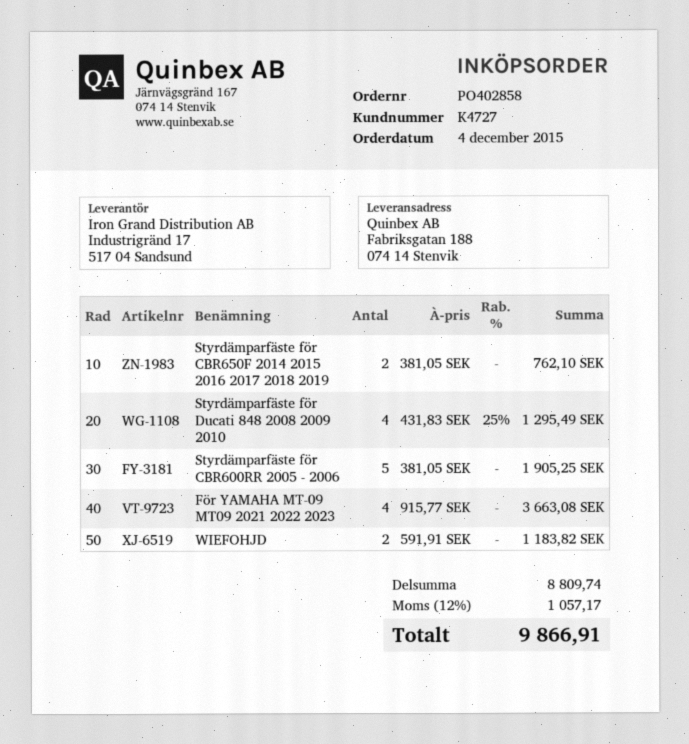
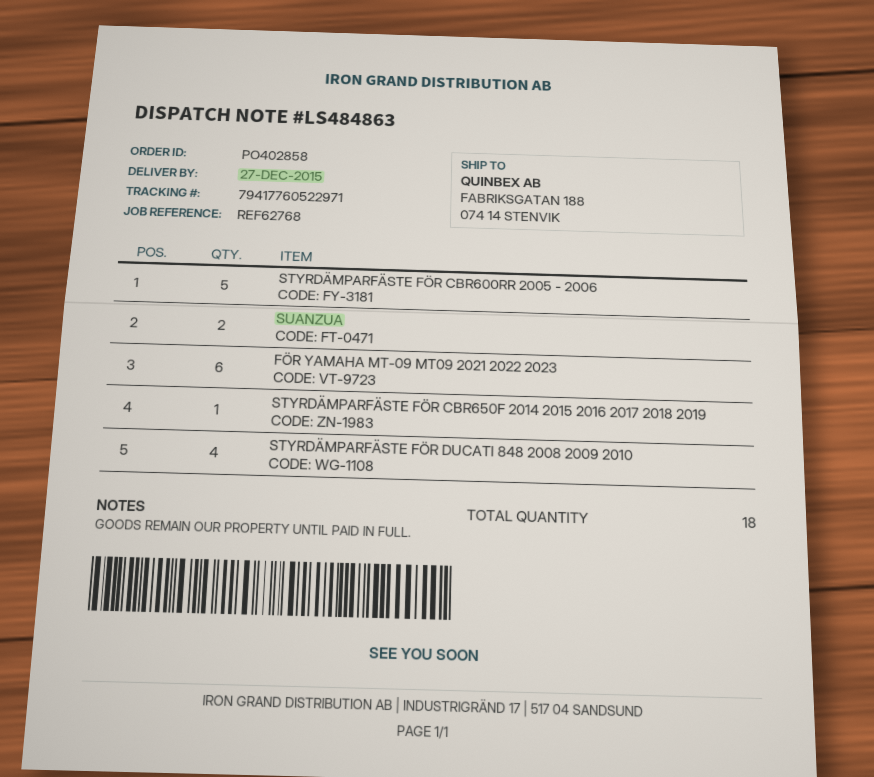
Styrdämparfäste för CBR650F 2014 2015 2016 2017 2018 2019: 2 -> 1
För YAMAHA MT-09 MT09 2021 2022 2023: 4 -> 6
WIEFOHJD: 2 -> none
SUANZUA: none -> 2

